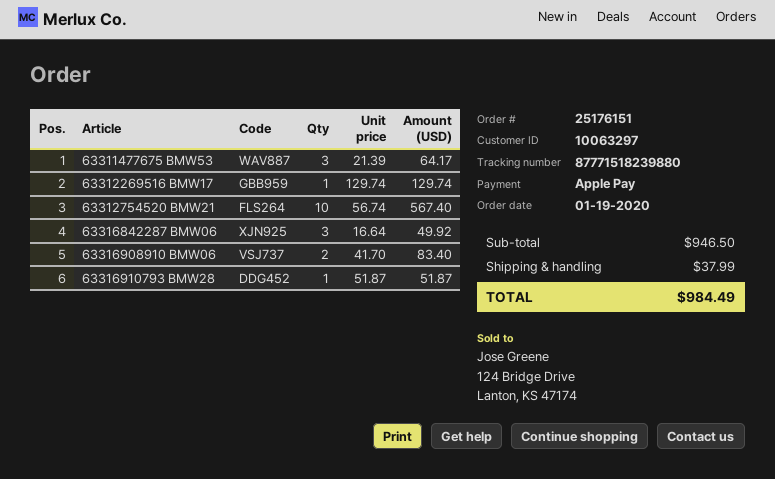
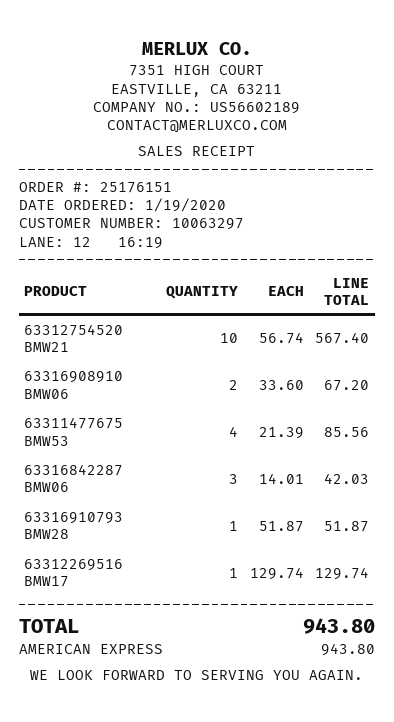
payment method: Apple Pay -> American Express
63311477675 BMW53: 3 x 21.39 = 64.17 -> 4 x 21.39 = 85.56
63316842287 BMW06: 3 x 16.64 = 49.92 -> 3 x 14.01 = 42.03
63316908910 BMW06: 2 x 41.70 = 83.40 -> 2 x 33.60 = 67.20
shipping: 37.99 -> none
total: 984.49 -> 943.80

